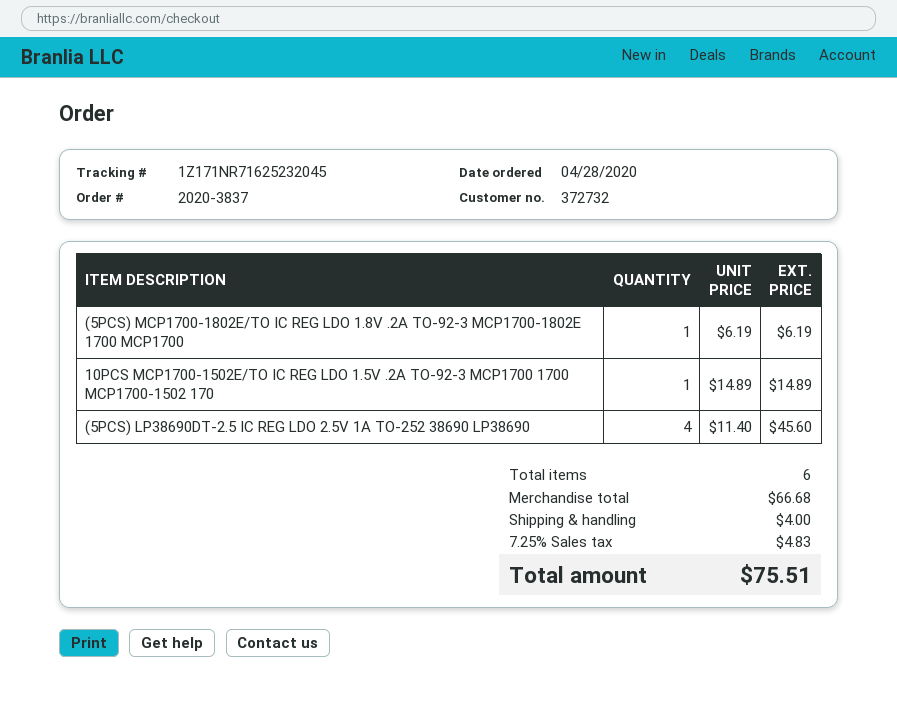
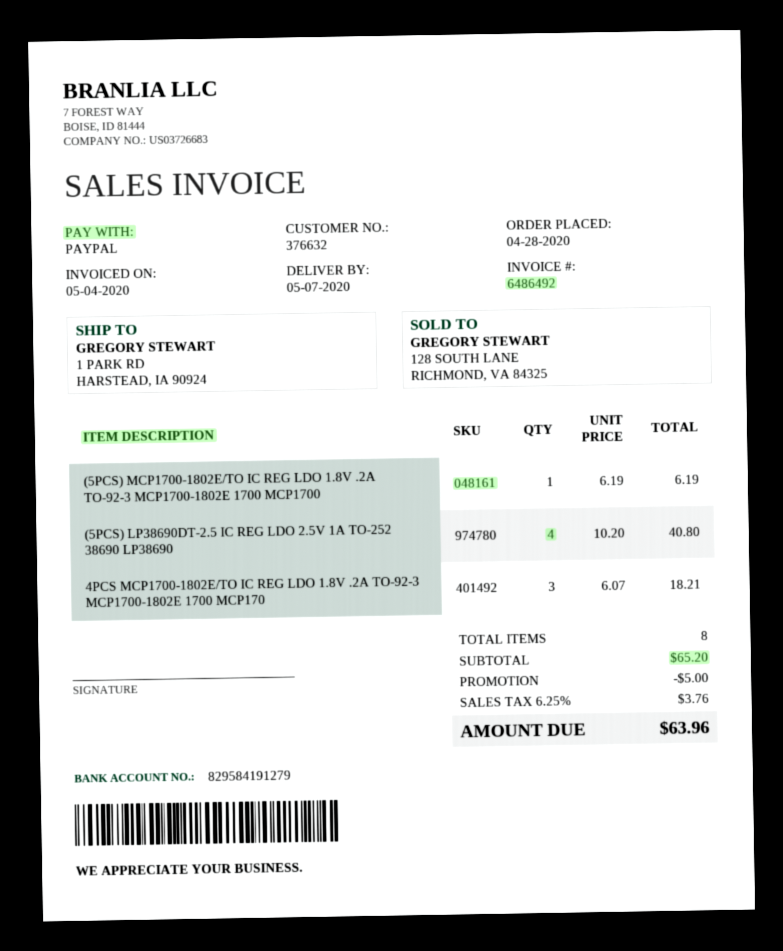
customer number: 372732 -> 376632
10PCS MCP1700-1502E/TO IC REG LDO 1.5V .2A TO-92-3 MCP1700 1700 MCP1700-1502 170: 1 x 14.89 = 14.89 -> none
(5PCS) LP38690DT-2.5 IC REG LDO 2.5V 1A TO-252 38690 LP38690: 4 x 11.40 = 45.60 -> 4 x 10.20 = 40.80
4PCS MCP1700-1802E/TO IC REG LDO 1.8V .2A TO-92-3 MCP1700-1802E 1700 MCP170: none -> 3 x 6.07 = 18.21
total quantity: 6 -> 8
subtotal: 66.68 -> 65.20
discount: none -> 5.00
shipping: 4.00 -> none
tax: 7.25% = 4.83 -> 6.25% = 3.76
total: 75.51 -> 63.96

